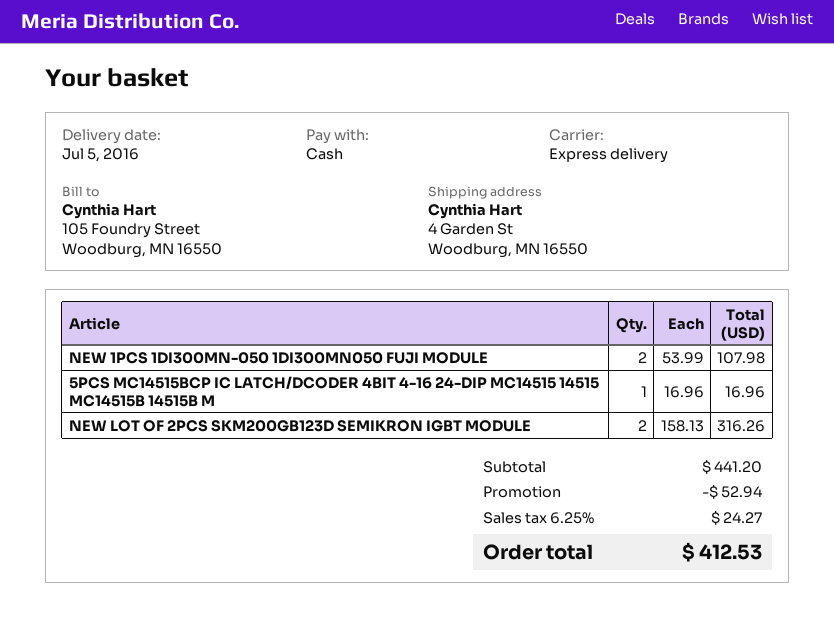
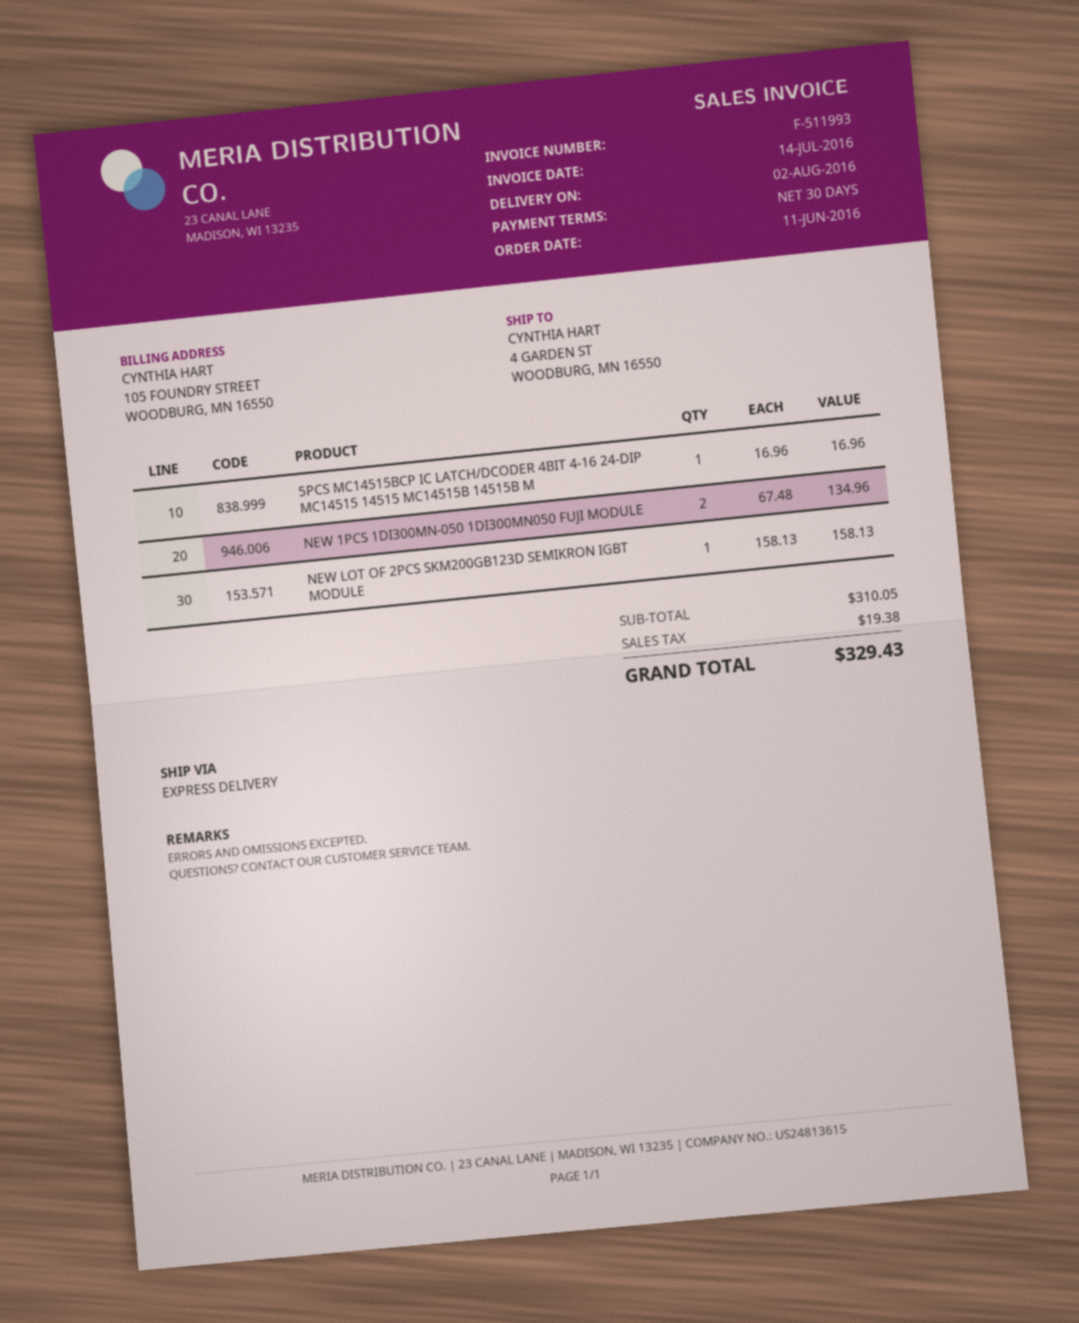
delivery date: 2016-07-05 -> 2016-08-02
NEW 1PCS 1DI300MN-050 1DI300MN050 FUJI MODULE: 2 x 53.99 = 107.98 -> 2 x 67.48 = 134.96
NEW LOT OF 2PCS SKM200GB123D SEMIKRON IGBT MODULE: 2 x 158.13 = 316.26 -> 1 x 158.13 = 158.13
subtotal: 441.20 -> 310.05
discount: 52.94 -> none
tax: 24.27 -> 19.38
total: 412.53 -> 329.43

